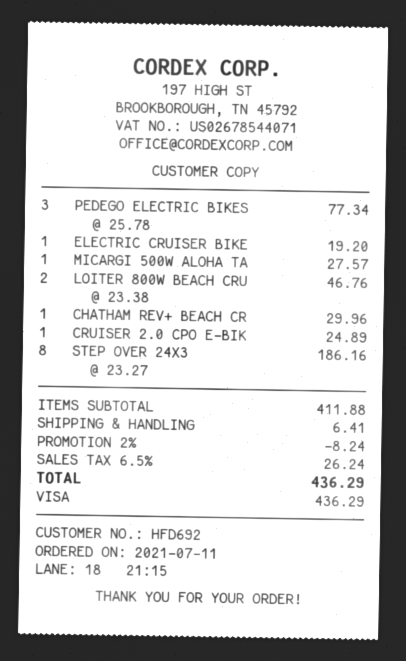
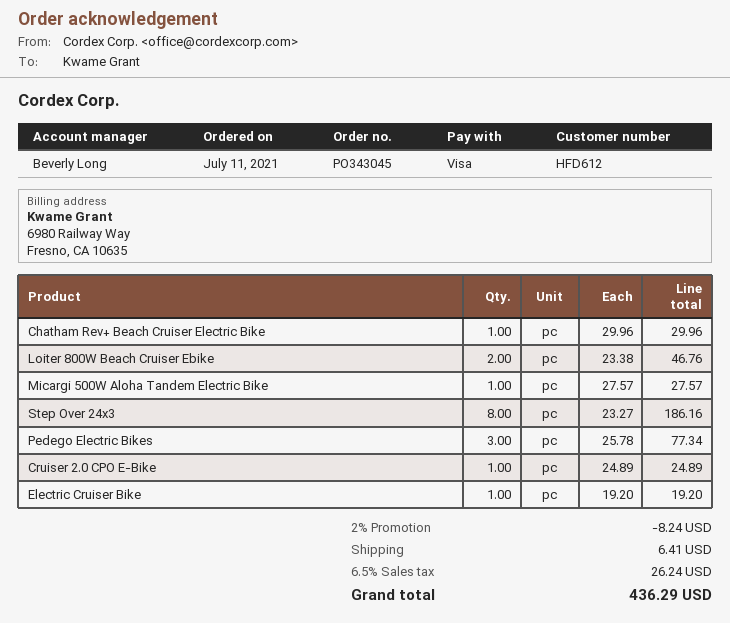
customer number: HFD692 -> HFD612

